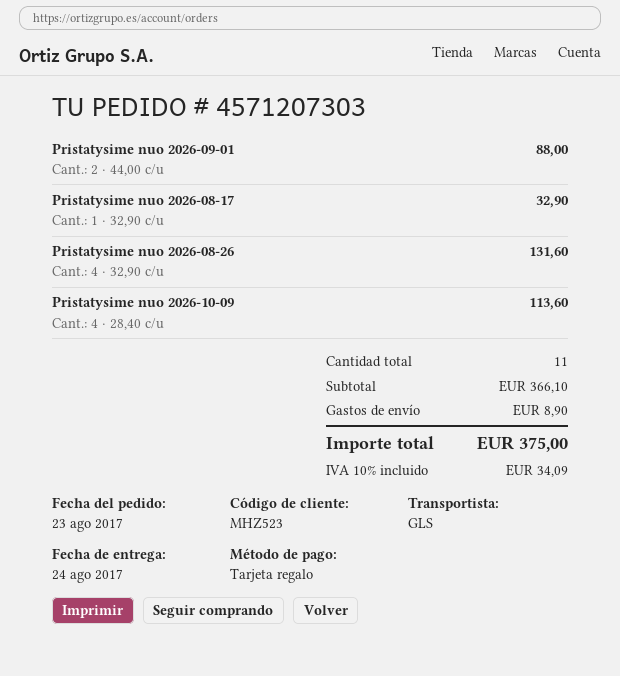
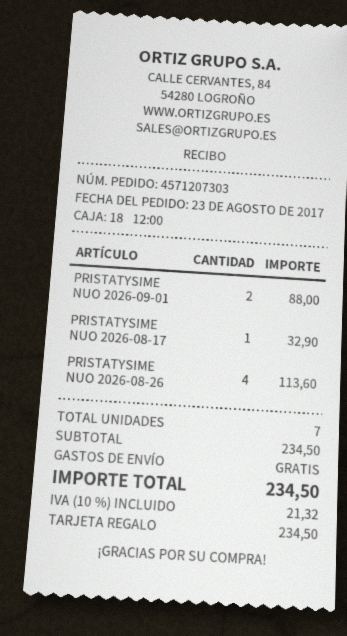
Pristatysime nuo 2026‑08‑26: 4 for 131.60 -> 4 for 113.60
Pristatysime nuo 2026‑10‑09: 4 for 113.60 -> none
total quantity: 11 -> 7
subtotal: 366.10 -> 234.50
shipping: 8.90 -> 0.00
tax: 10% = 34.09 -> 10% = 21.32
total: 375.00 -> 234.50

